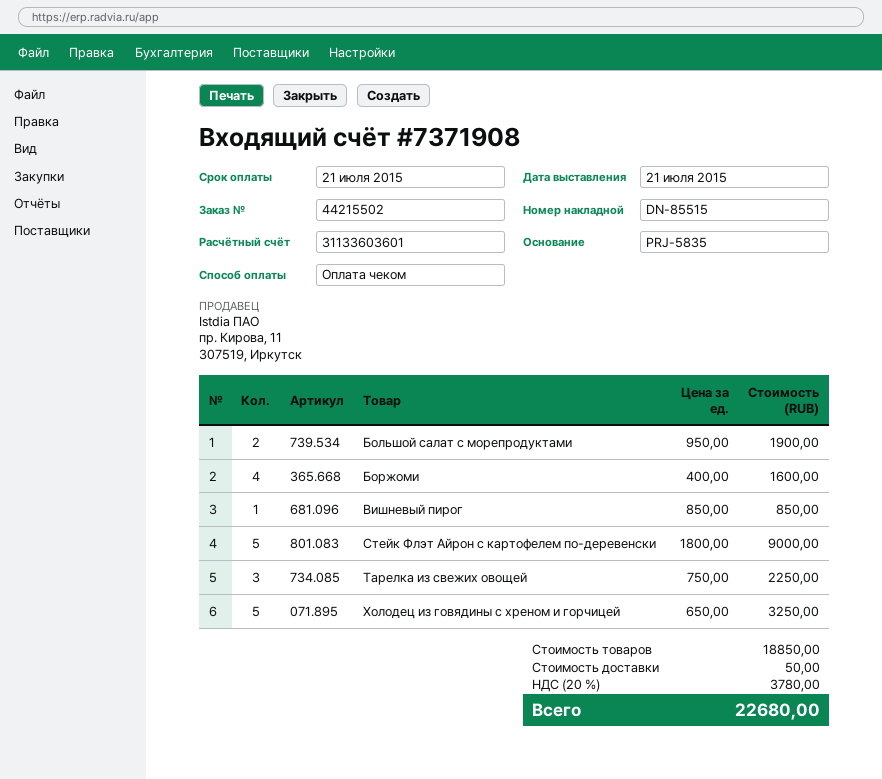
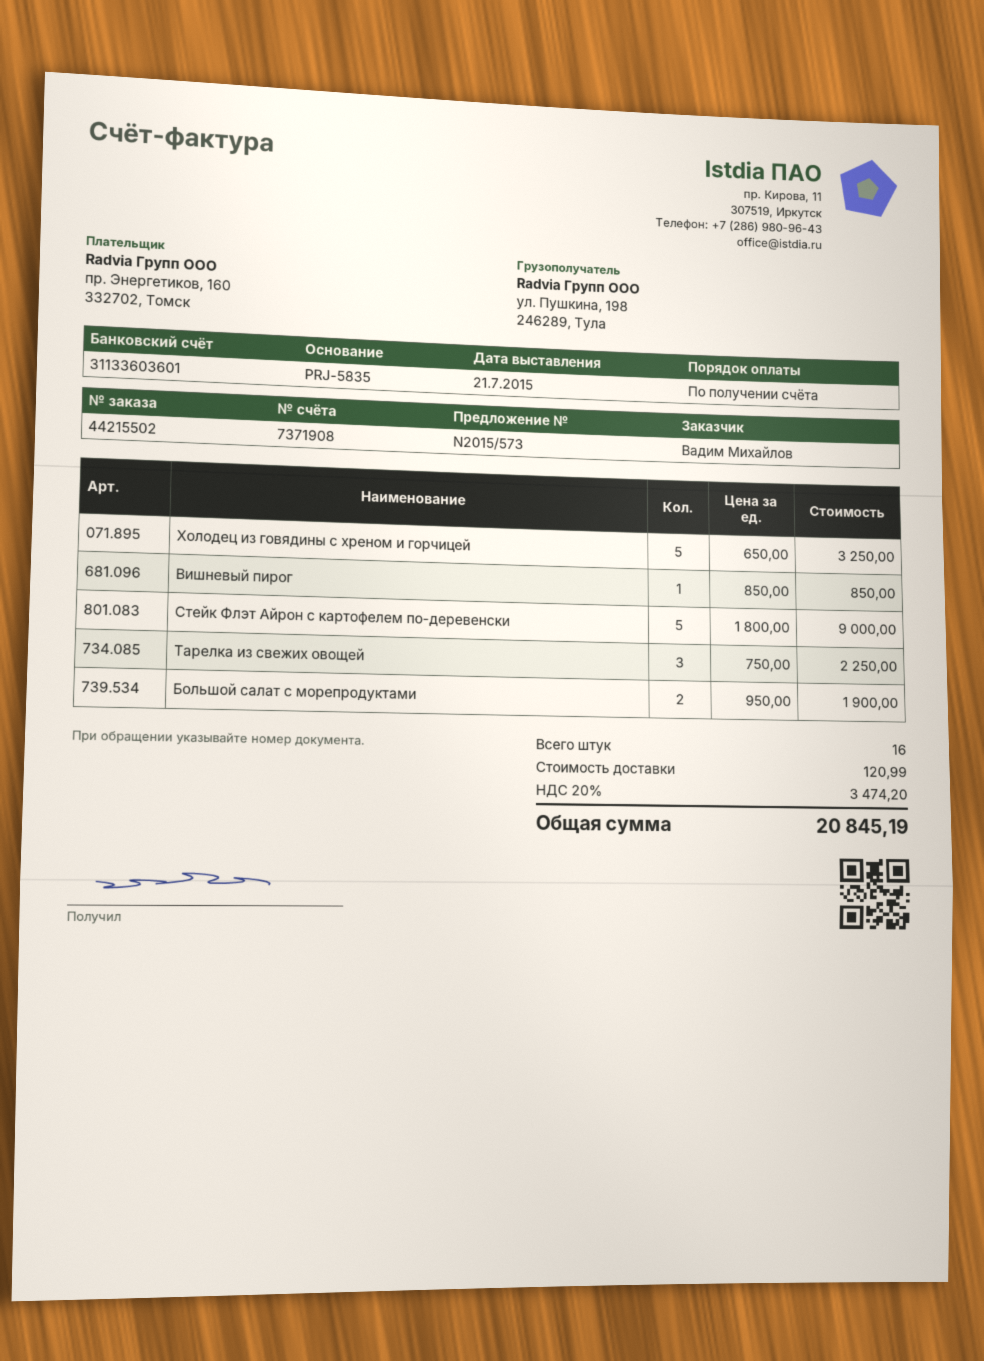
Боржоми: 4 x 400.00 = 1600.00 -> none
shipping: 50.00 -> 120.99
tax: 20% = 3780.00 -> 20% = 3474.20
total: 22680.00 -> 20845.19

